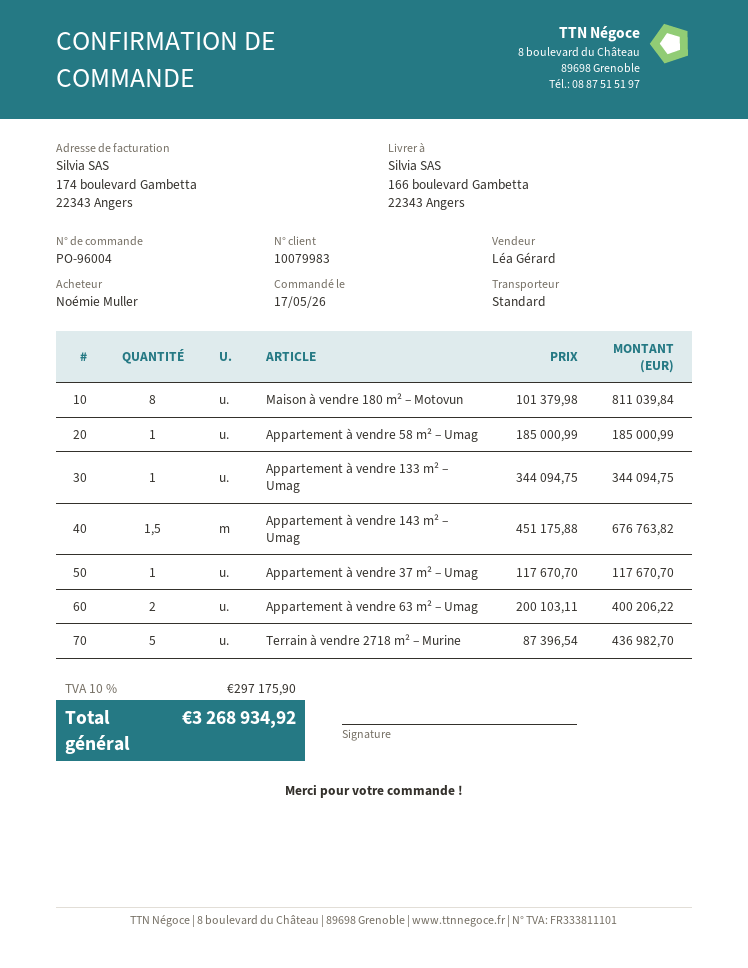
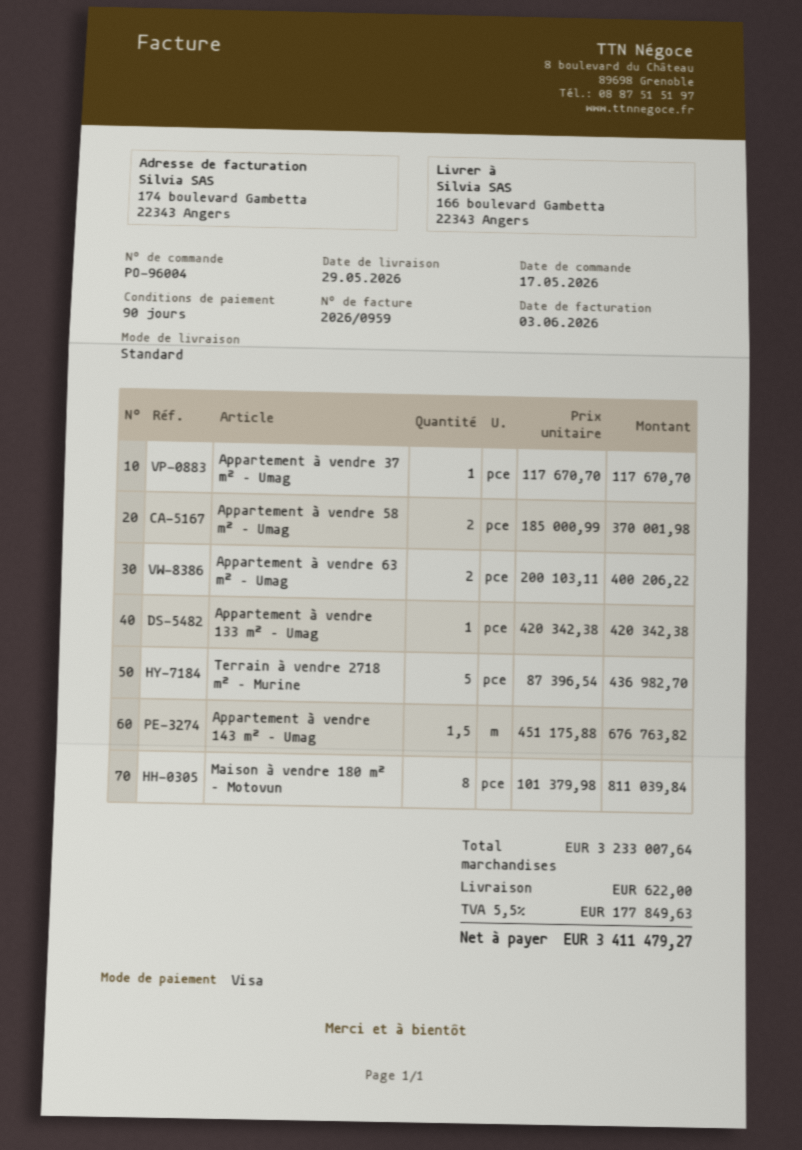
Appartement à vendre 58 m² – Umag: 1 x 185000.99 = 185000.99 -> 2 x 185000.99 = 370001.98
Appartement à vendre 133 m² – Umag: 1 x 344094.75 = 344094.75 -> 1 x 420342.38 = 420342.38
shipping: none -> 622.00
tax: 10% = 297175.90 -> 5.5% = 177849.63
total: 3268934.92 -> 3411479.27

